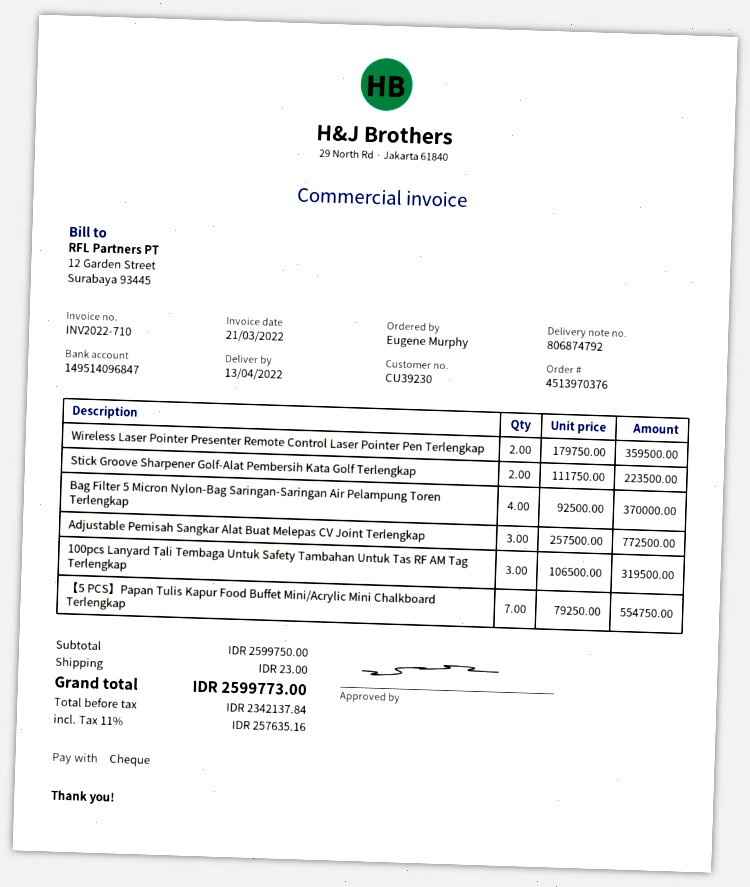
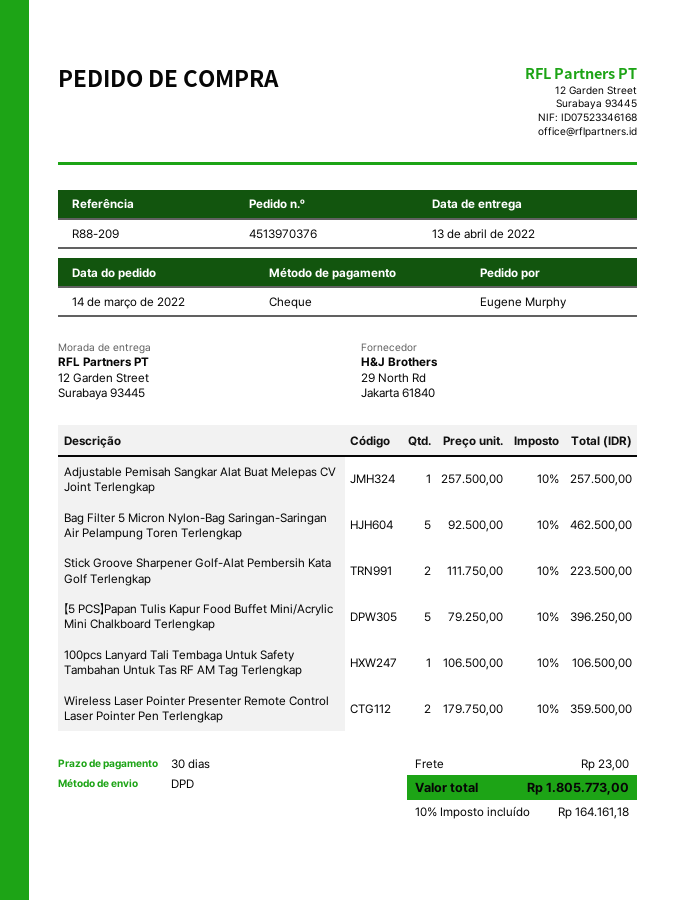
Bag Filter 5 Micron Nylon-Bag Saringan-Saringan Air Pelampung Toren Terlengkap: 4 x 92500.00 = 370000.00 -> 5 x 92500.00 = 462500.00
Adjustable Pemisah Sangkar Alat Buat Melepas CV Joint Terlengkap: 3 x 257500.00 = 772500.00 -> 1 x 257500.00 = 257500.00
100pcs Lanyard Tali Tembaga Untuk Safety Tambahan Untuk Tas RF AM Tag Terlengkap: 3 x 106500.00 = 319500.00 -> 1 x 106500.00 = 106500.00
【5 PCS】Papan Tulis Kapur Food Buffet Mini/Acrylic Mini Chalkboard Terlengkap: 7 x 79250.00 = 554750.00 -> 5 x 79250.00 = 396250.00
tax: 11% = 257635.16 -> 10% = 164161.18
total: 2599773.00 -> 1805773.00

